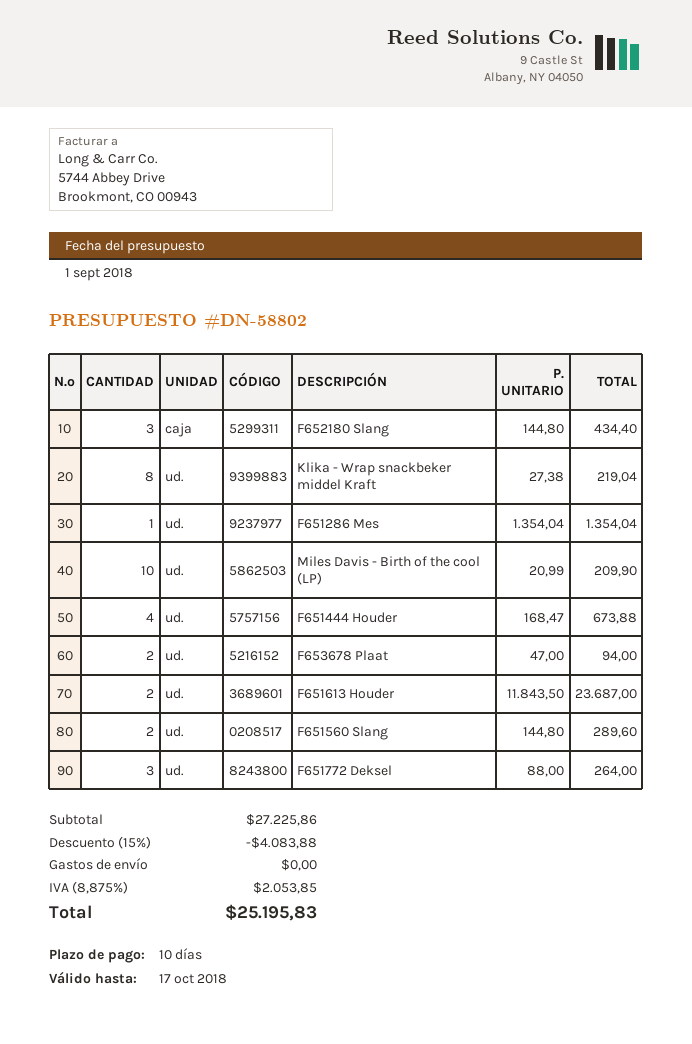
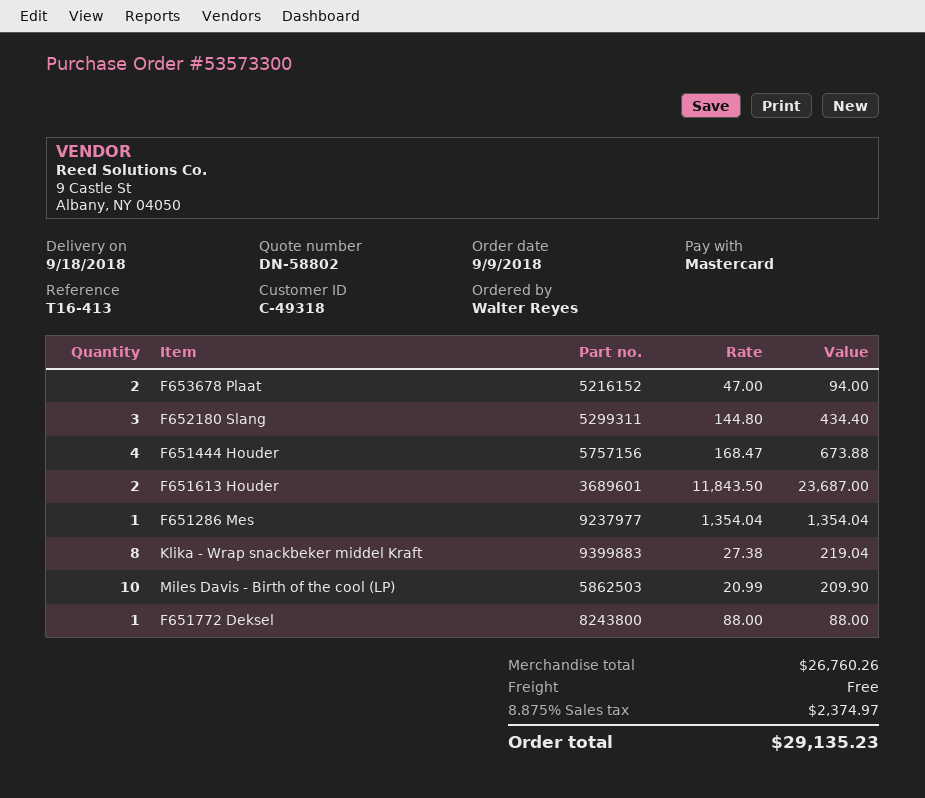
F651560 Slang: 2 x 144.80 = 289.60 -> none
F651772 Deksel: 3 x 88.00 = 264.00 -> 1 x 88.00 = 88.00
subtotal: 27225.86 -> 26760.26
discount: 15% = 4083.88 -> none
tax: 8.875% = 2053.85 -> 8.875% = 2374.97
total: 25195.83 -> 29135.23

